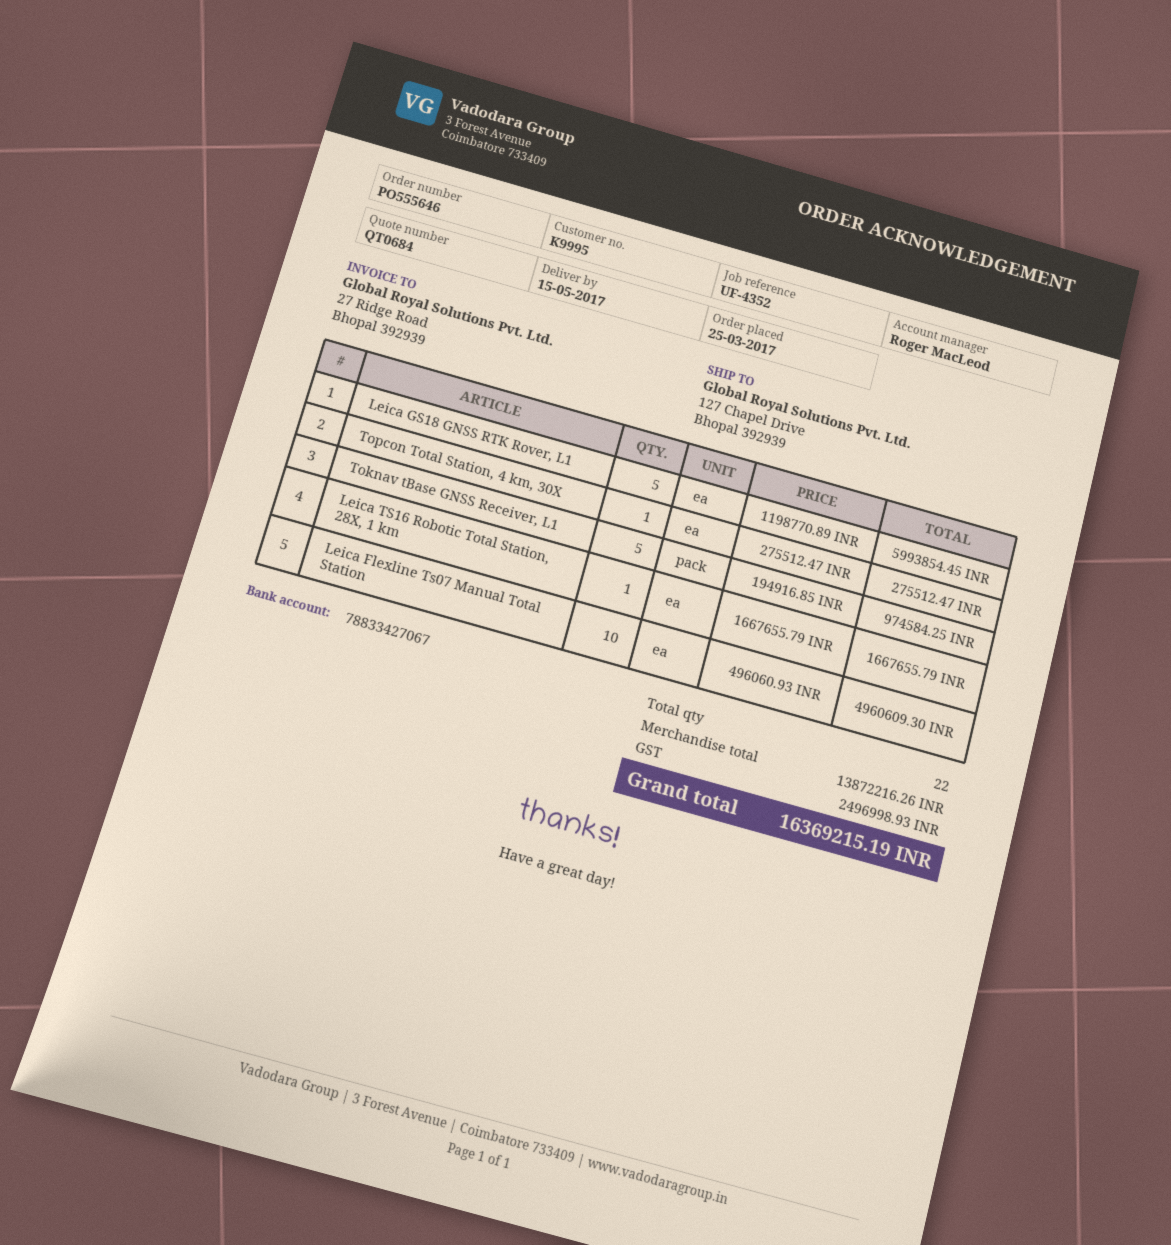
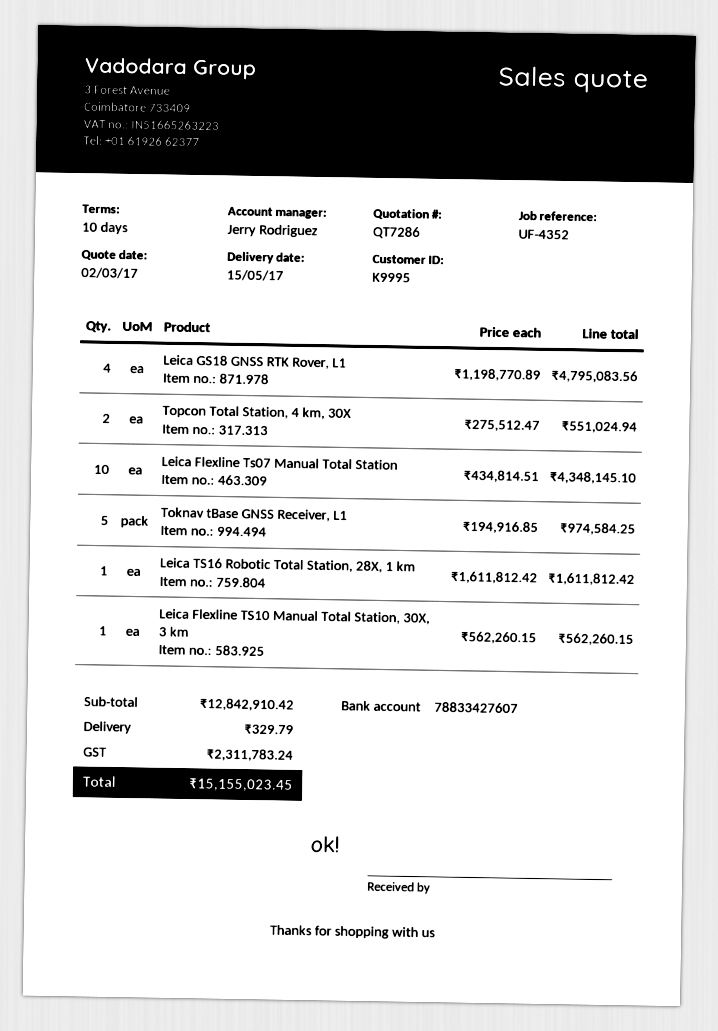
quote number: QT0684 -> QT7286
sales rep: Roger MacLeod -> Jerry Rodriguez
bank account: 78833427067 -> 78833427607
Leica GS18 GNSS RTK Rover, L1: 5 x 1198770.89 = 5993854.45 -> 4 x 1198770.89 = 4795083.56
Topcon Total Station, 4 km, 30X: 1 x 275512.47 = 275512.47 -> 2 x 275512.47 = 551024.94
Leica TS16 Robotic Total Station, 28X, 1 km: 1 x 1667655.79 = 1667655.79 -> 1 x 1611812.42 = 1611812.42
Leica Flexline Ts07 Manual Total Station: 10 x 496060.93 = 4960609.30 -> 10 x 434814.51 = 4348145.10
Leica Flexline TS10 Manual Total Station, 30X, 3 km: none -> 1 x 562260.15 = 562260.15
subtotal: 13872216.26 -> 12842910.42
shipping: none -> 329.79
tax: 2496998.93 -> 2311783.24
total: 16369215.19 -> 15155023.45

